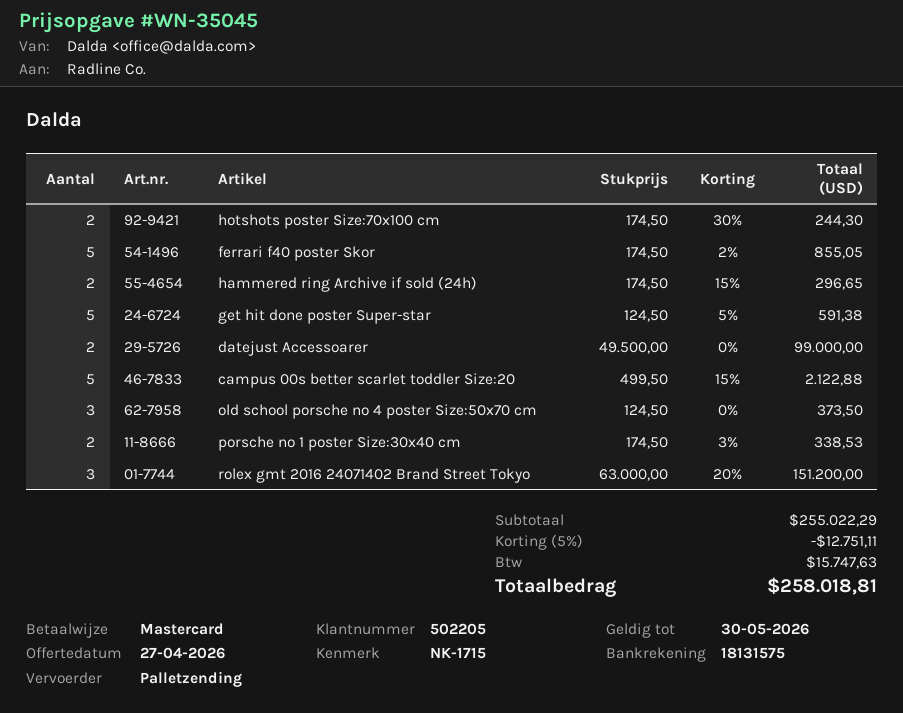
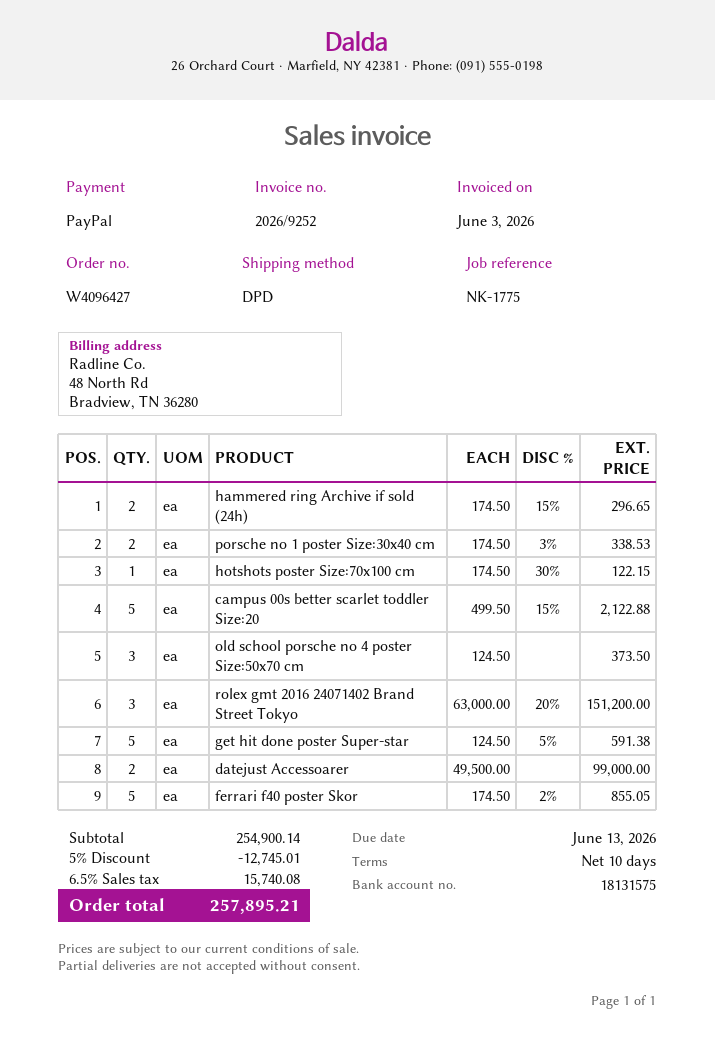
reference: NK-1715 -> NK-1775
payment method: Mastercard -> PayPal
shipping method: pallet freight -> DPD
hotshots poster Size:70x100 cm: 2 x 174.50 - 30% = 244.30 -> 1 x 174.50 - 30% = 122.15
subtotal: 255022.29 -> 254900.14
discount: 5% = 12751.11 -> 5% = 12745.01
tax: 15747.63 -> 15740.08
total: 258018.81 -> 257895.21

